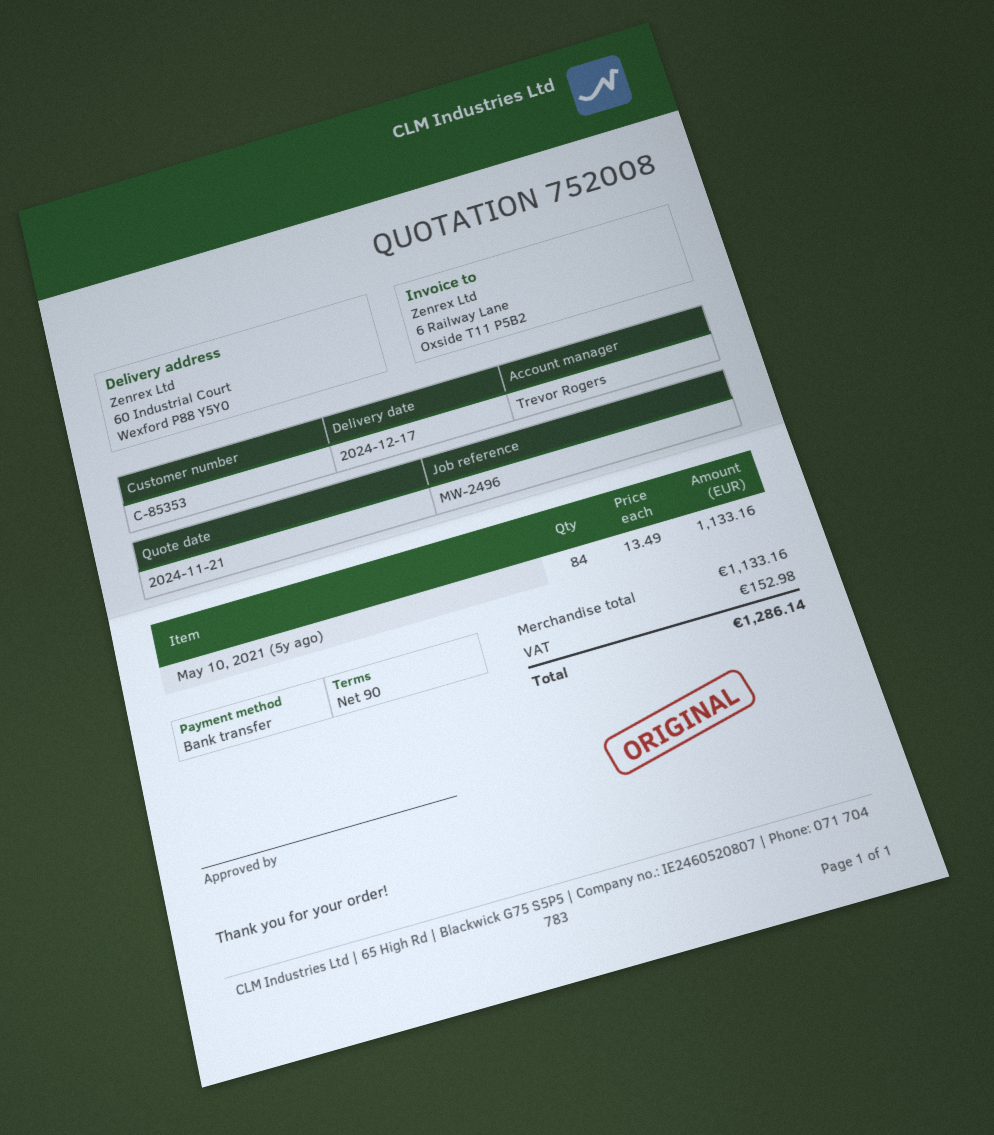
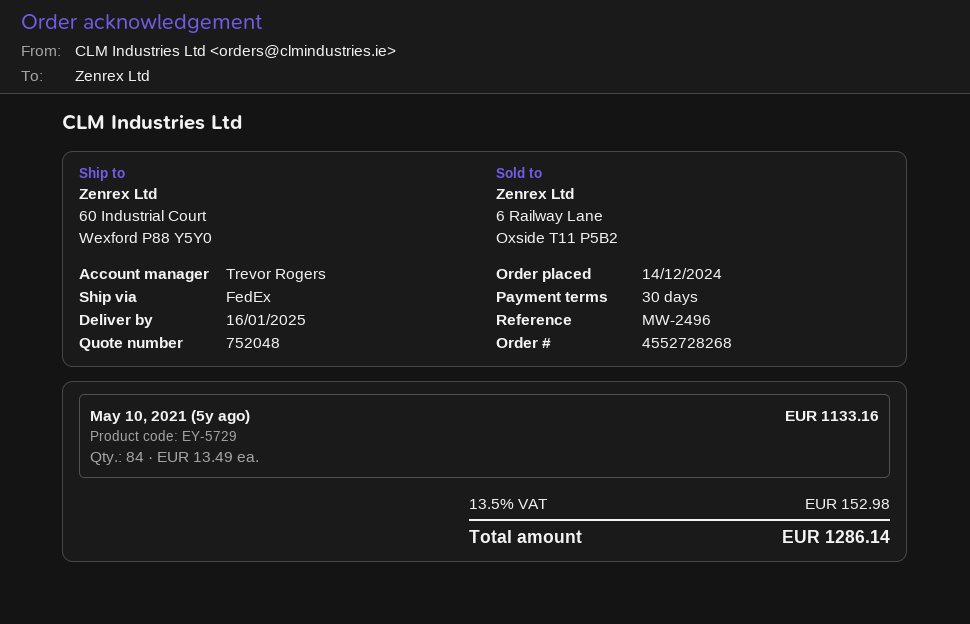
quote number: 752008 -> 752048
delivery date: 2024-12-17 -> 2025-01-16
payment terms: 90 days -> 30 days

